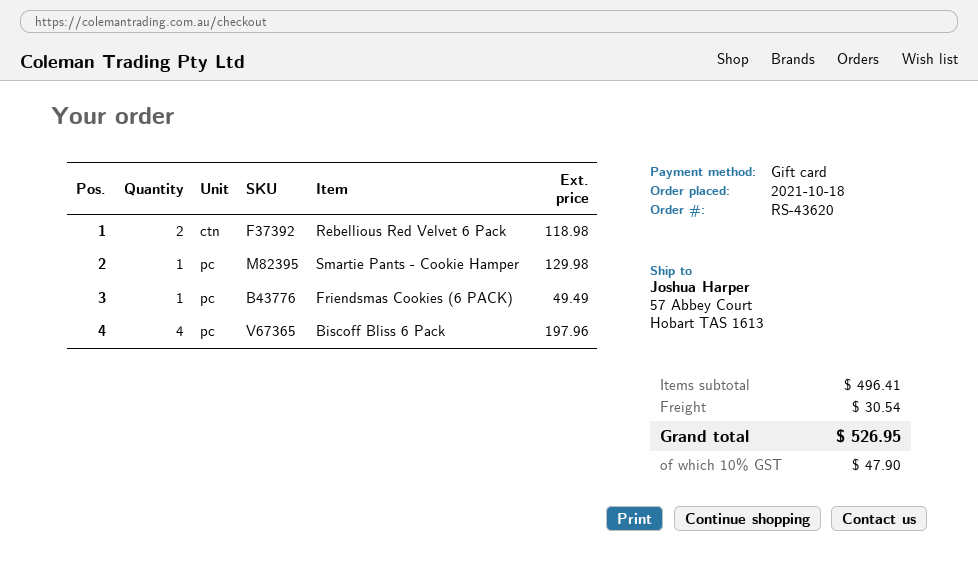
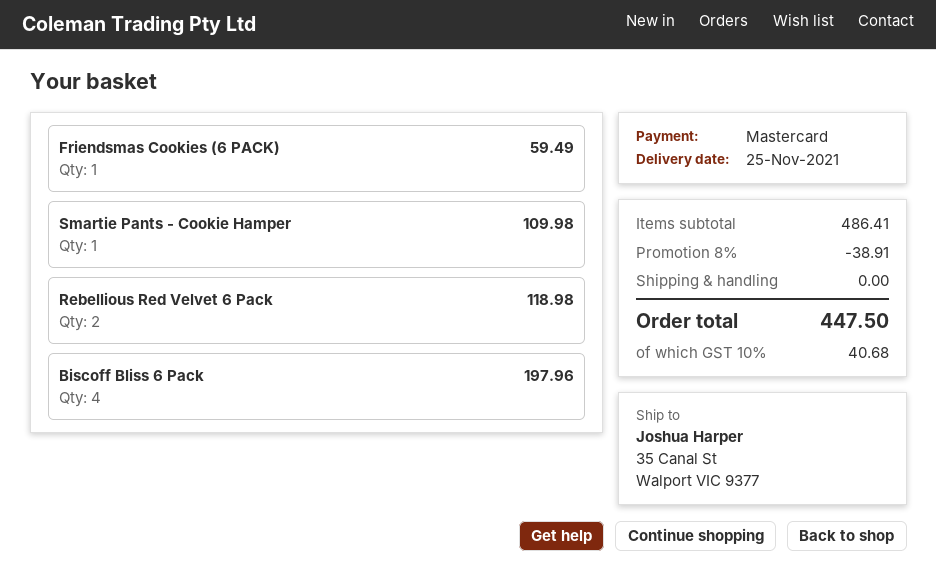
payment method: gift card -> Mastercard
ship to: 57 Abbey Court, Hobart TAS 1613 -> 35 Canal St, Walport VIC 9377
Smartie Pants - Cookie Hamper: 1 for 129.98 -> 1 for 109.98
Friendsmas Cookies (6 PACK): 1 for 49.49 -> 1 for 59.49
subtotal: 496.41 -> 486.41
discount: none -> 8% = 38.91
shipping: 30.54 -> 0.00
tax: 10% = 47.90 -> 10% = 40.68
total: 526.95 -> 447.50

